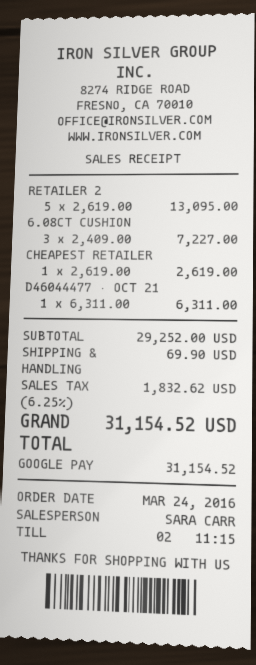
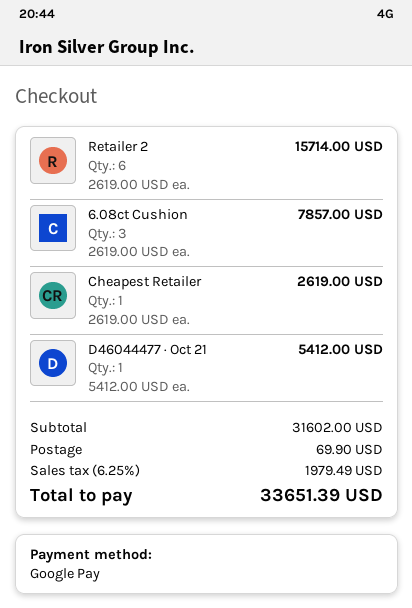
RETAILER 2: 5 x 2619.00 = 13095.00 -> 6 x 2619.00 = 15714.00
6.08CT CUSHION: 3 x 2409.00 = 7227.00 -> 3 x 2619.00 = 7857.00
D46044477 · OCT 21: 1 x 6311.00 = 6311.00 -> 1 x 5412.00 = 5412.00
subtotal: 29252.00 -> 31602.00
tax: 6.25% = 1832.62 -> 6.25% = 1979.49
total: 31154.52 -> 33651.39

